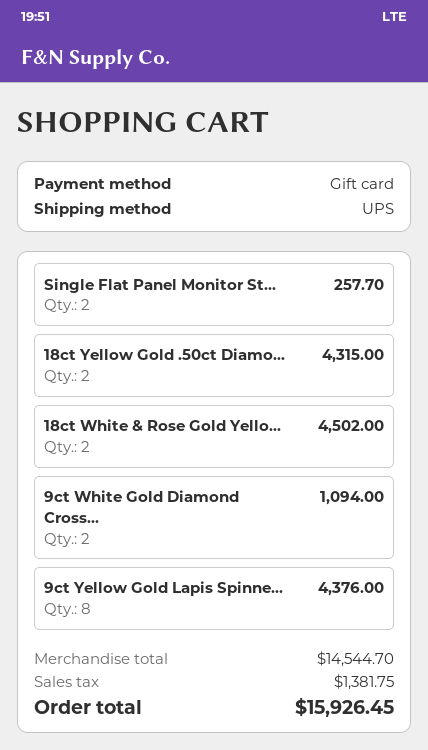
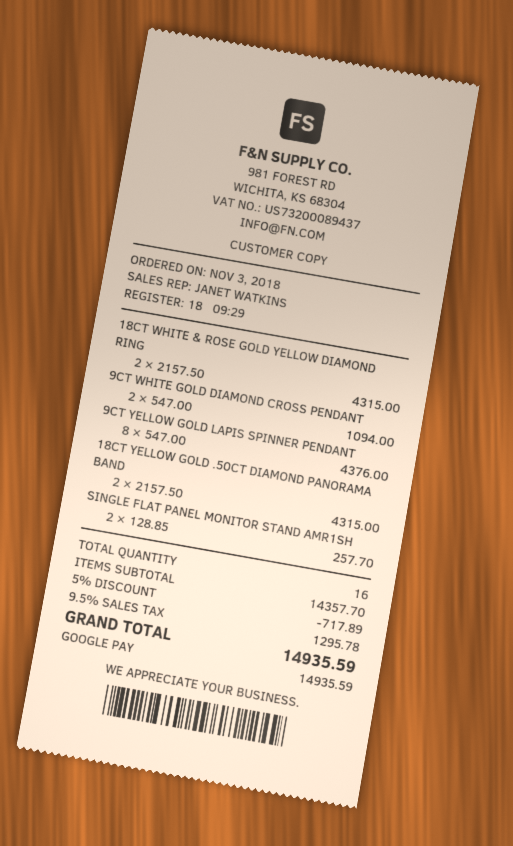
payment method: gift card -> Google Pay
18ct White & Rose Gold Yello...: 2 for 4502.00 -> 2 for 4315.00
subtotal: 14544.70 -> 14357.70
discount: none -> 5% = 717.89
tax: 1381.75 -> 1295.78
total: 15926.45 -> 14935.59

